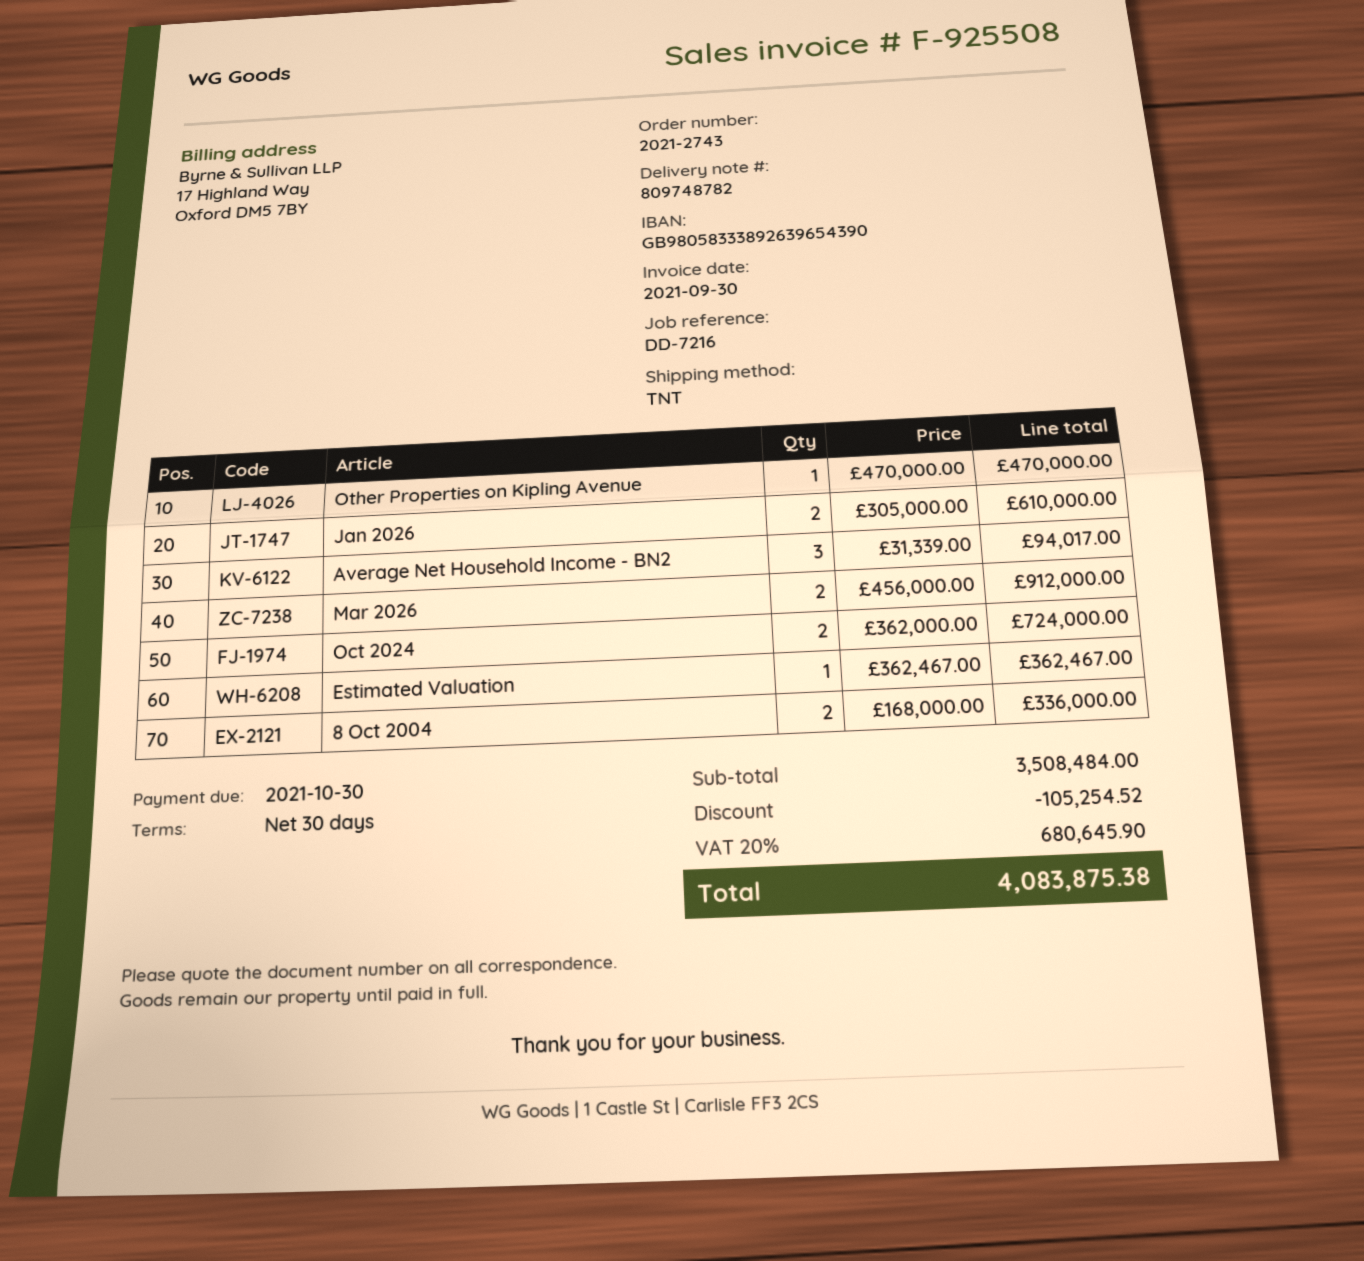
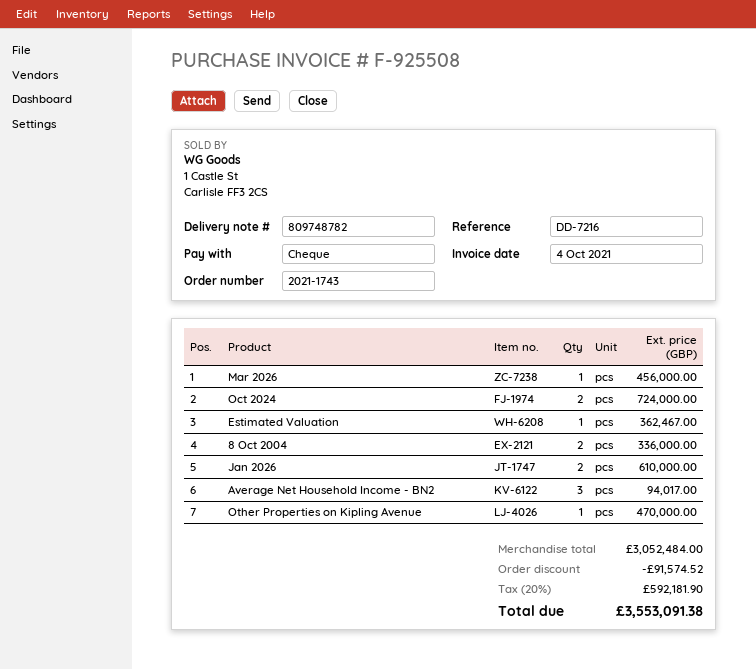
order number: 2021-2743 -> 2021-1743
invoice date: 2021-09-30 -> 2021-10-04
Mar 2026: 2 for 912000.00 -> 1 for 456000.00
subtotal: 3508484.00 -> 3052484.00
discount: 105254.52 -> 91574.52
tax: 20% = 680645.90 -> 20% = 592181.90
total: 4083875.38 -> 3553091.38

